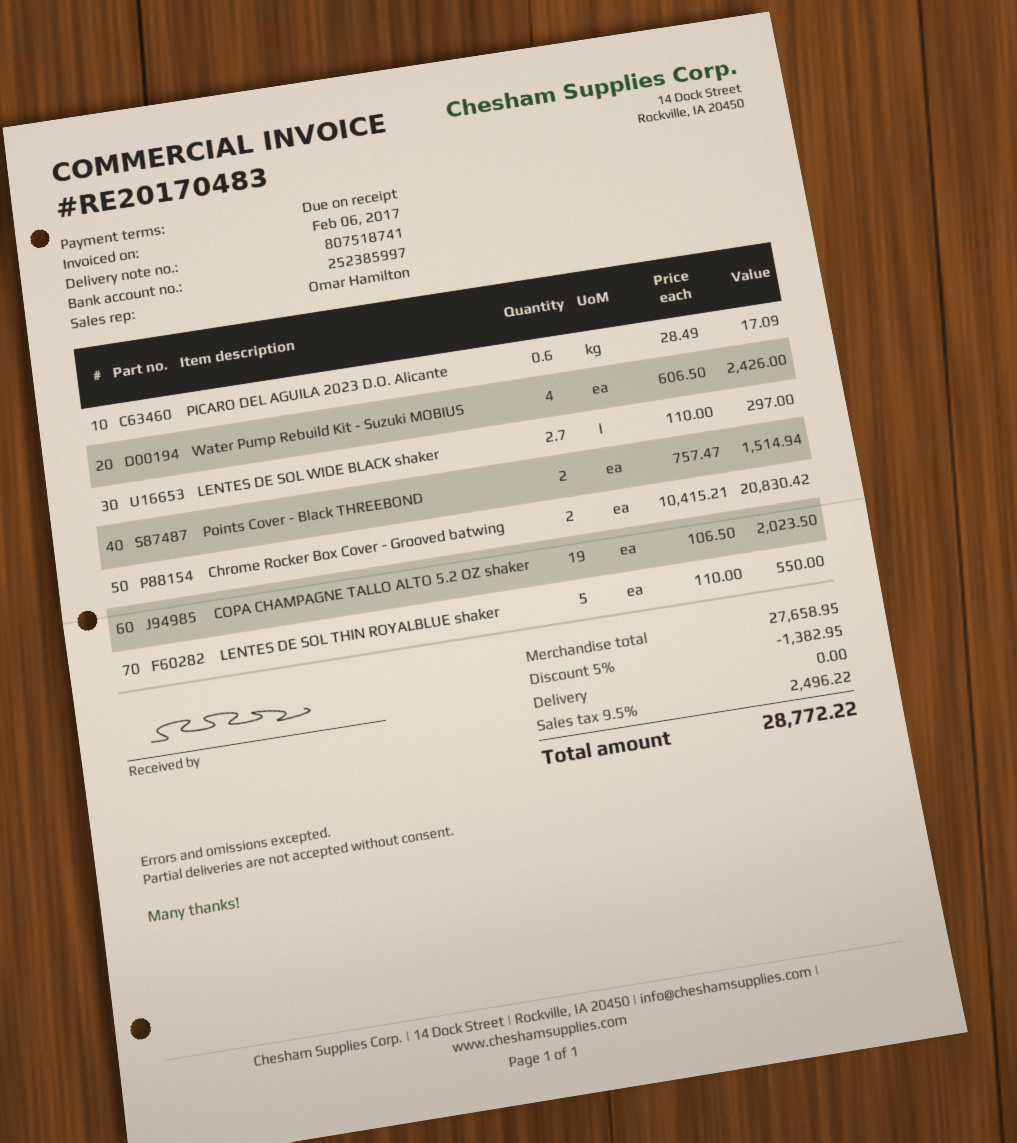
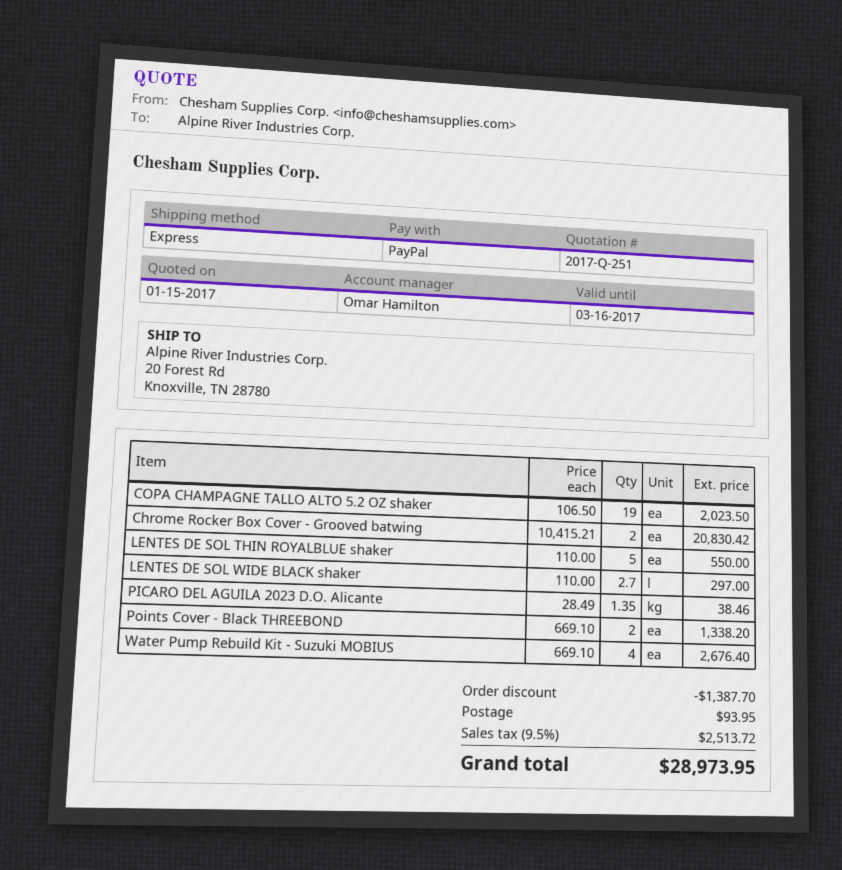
PICARO DEL AGUILA 2023 D.O. Alicante: 0.6 x 28.49 = 17.09 -> 1.35 x 28.49 = 38.46
Water Pump Rebuild Kit - Suzuki MOBIUS: 4 x 606.50 = 2426.00 -> 4 x 669.10 = 2676.40
Points Cover - Black THREEBOND: 2 x 757.47 = 1514.94 -> 2 x 669.10 = 1338.20
discount: 1382.95 -> 1387.70
shipping: 0.00 -> 93.95
tax: 9.5% = 2496.22 -> 9.5% = 2513.72
total: 28772.22 -> 28973.95

